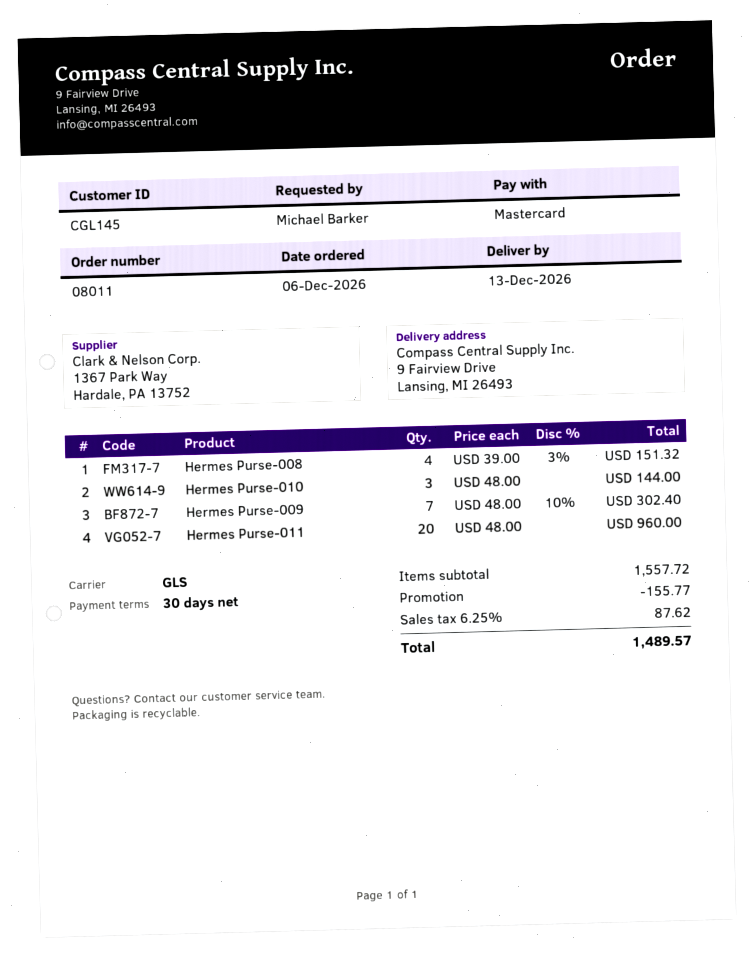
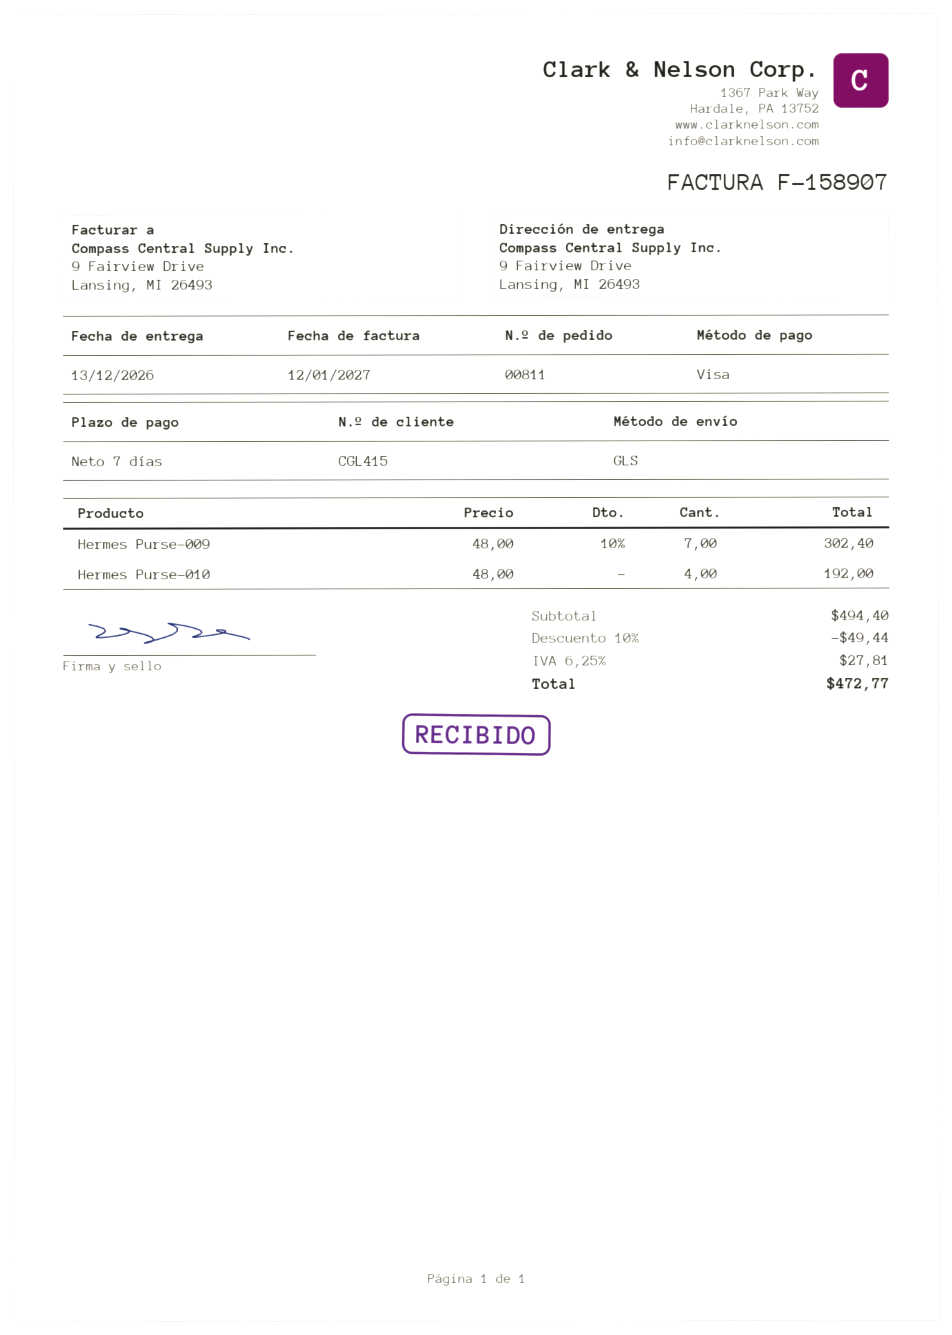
order number: 08011 -> 00811
payment terms: 30 days -> 7 days
customer number: CGL145 -> CGL415
payment method: Mastercard -> Visa
Hermes Purse-008: 4 x 39.00 - 3% = 151.32 -> none
Hermes Purse-010: 3 x 48.00 = 144.00 -> 4 x 48.00 = 192.00
Hermes Purse-011: 20 x 48.00 = 960.00 -> none
subtotal: 1557.72 -> 494.40
discount: 155.77 -> 49.44
tax: 6.25% = 87.62 -> 6.25% = 27.81
total: 1489.57 -> 472.77

